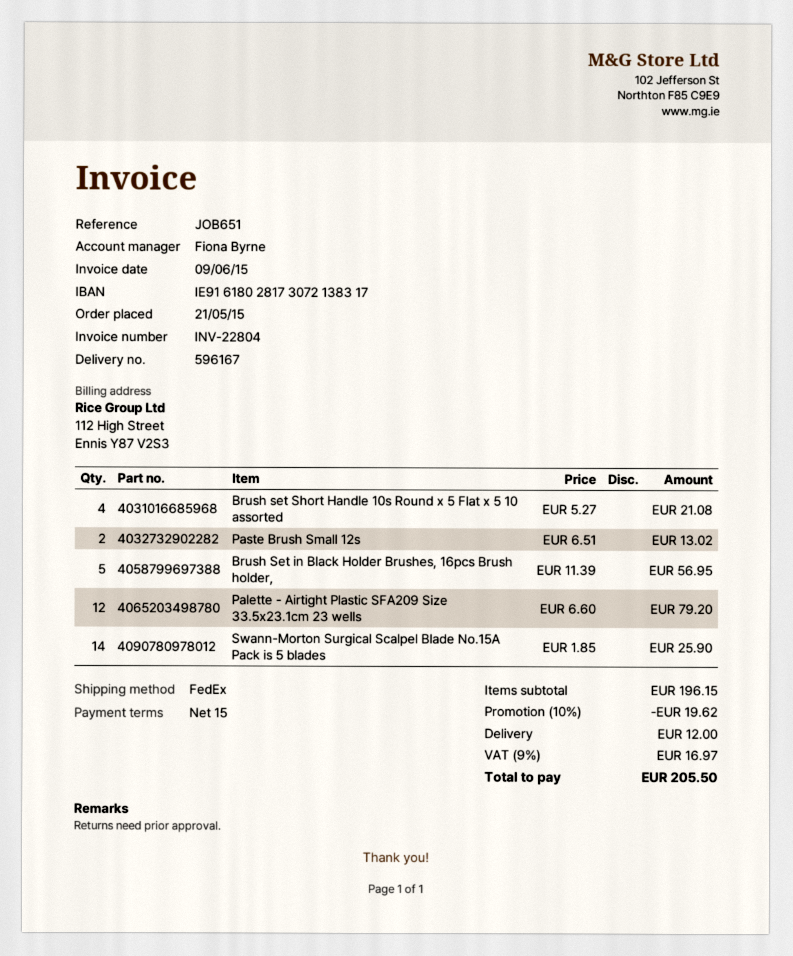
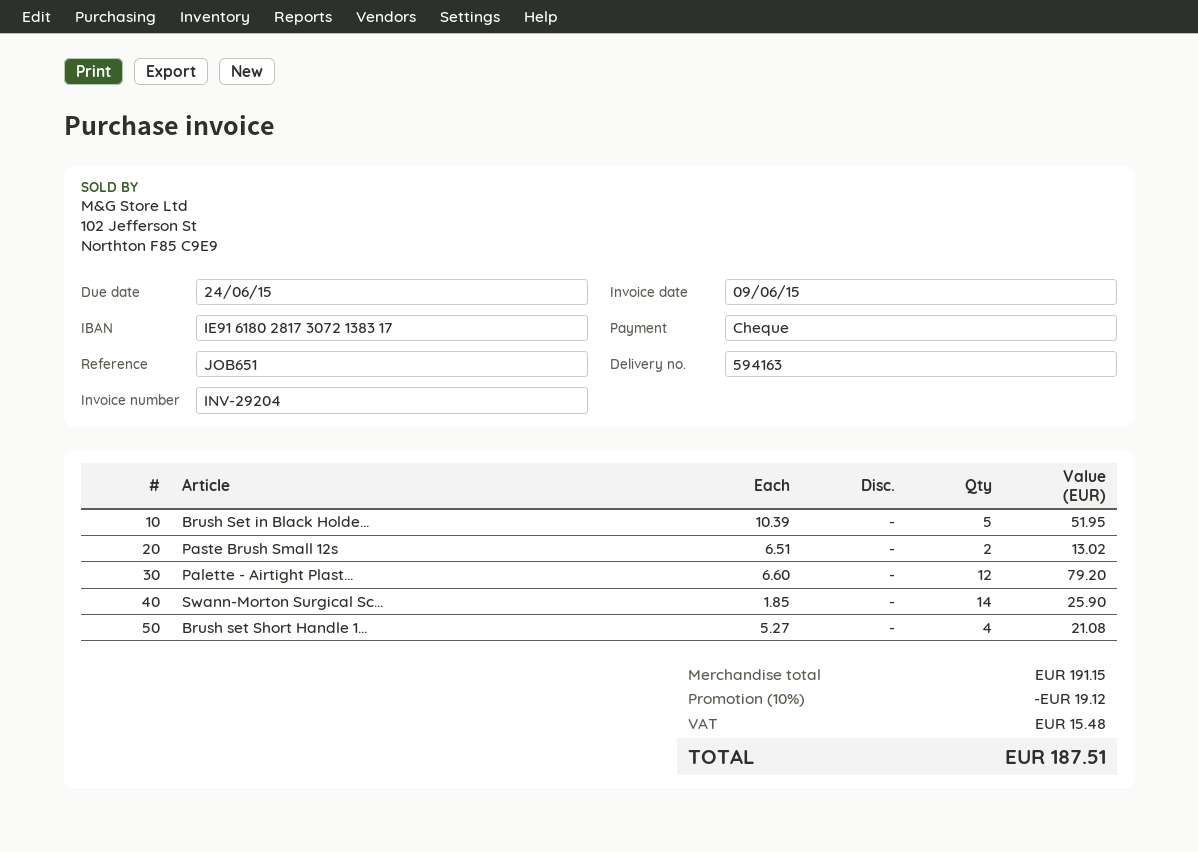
delivery note number: 596167 -> 594163
invoice number: INV-22804 -> INV-29204
Brush Set in Black Holder Brushes, 16pcs Brush holder,: 5 x 11.39 = 56.95 -> 5 x 10.39 = 51.95
subtotal: 196.15 -> 191.15
discount: 10% = 19.62 -> 10% = 19.12
shipping: 12.00 -> none
tax: 16.97 -> 15.48
total: 205.50 -> 187.51

